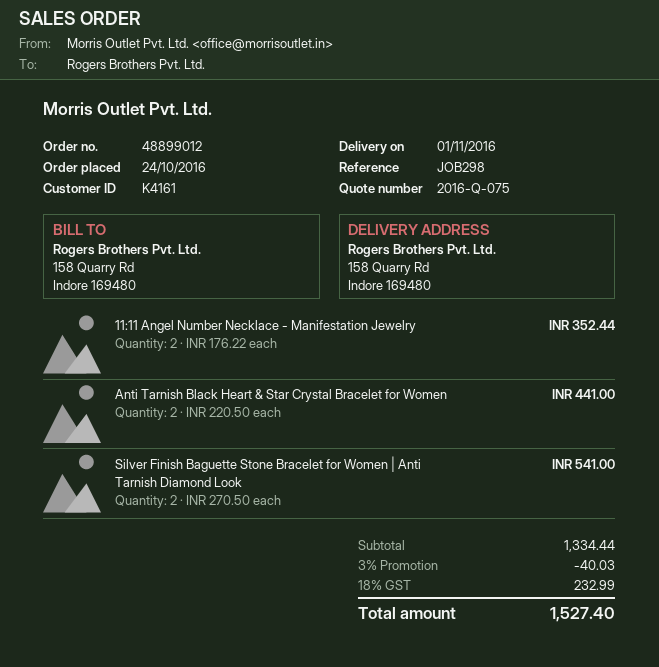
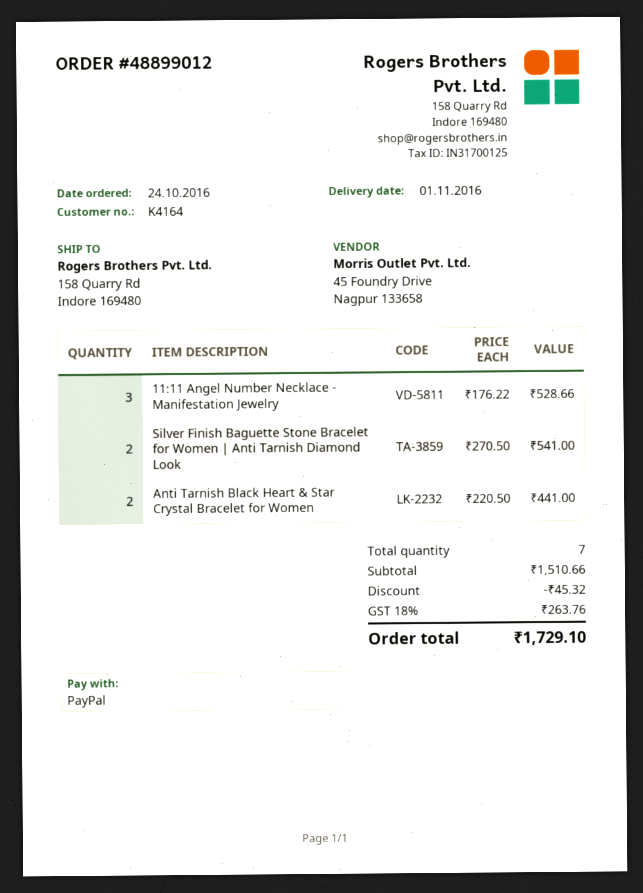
customer number: K4161 -> K4164
11:11 Angel Number Necklace - Manifestation Jewelry: 2 x 176.22 = 352.44 -> 3 x 176.22 = 528.66
subtotal: 1334.44 -> 1510.66
discount: 40.03 -> 45.32
tax: 18% = 232.99 -> 18% = 263.76
total: 1527.40 -> 1729.10

